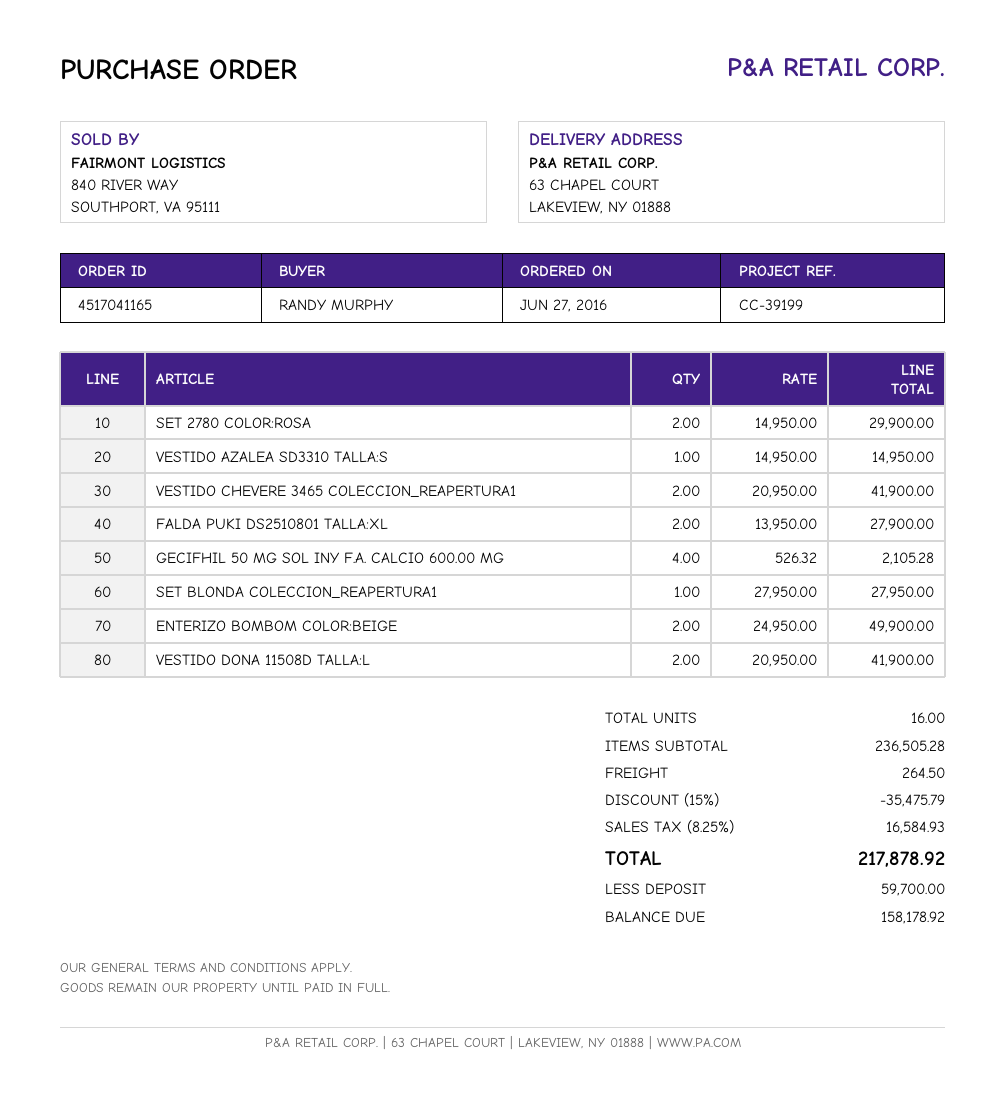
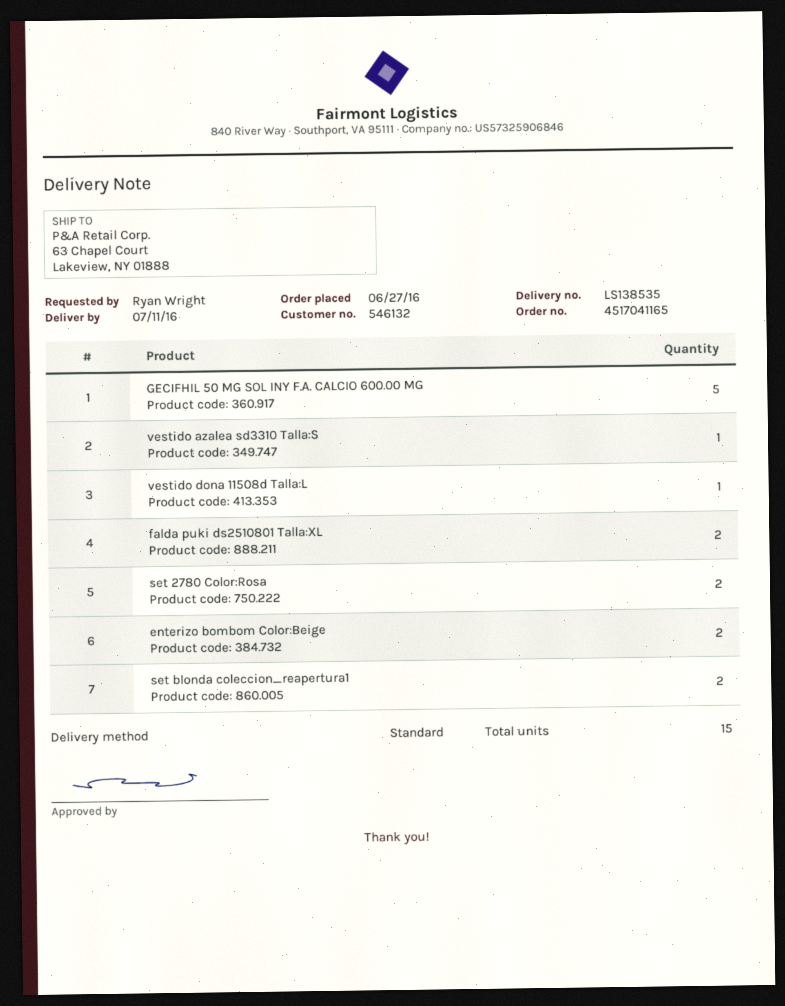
ordered by: RANDY MURPHY -> Ryan Wright
VESTIDO CHEVERE 3465 COLECCION_REAPERTURA1: 2 -> none
GECIFHIL 50 MG SOL INY F.A. CALCIO 600.00 MG: 4 -> 5
SET BLONDA COLECCION_REAPERTURA1: 1 -> 2
VESTIDO DONA 11508D TALLA:L: 2 -> 1
total quantity: 16 -> 15

